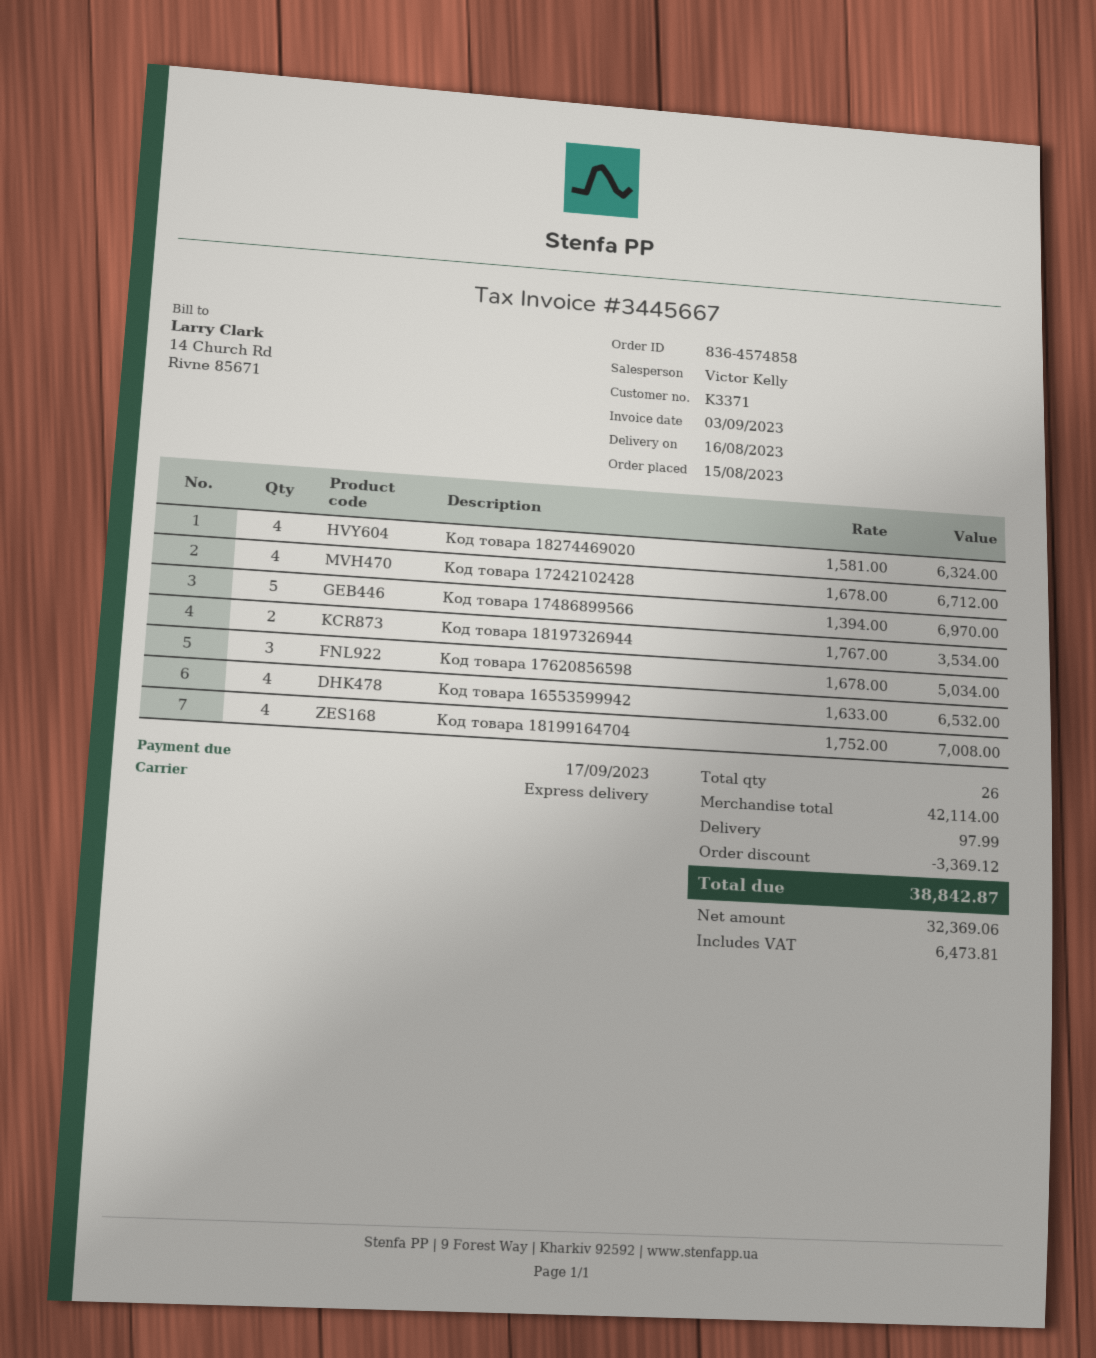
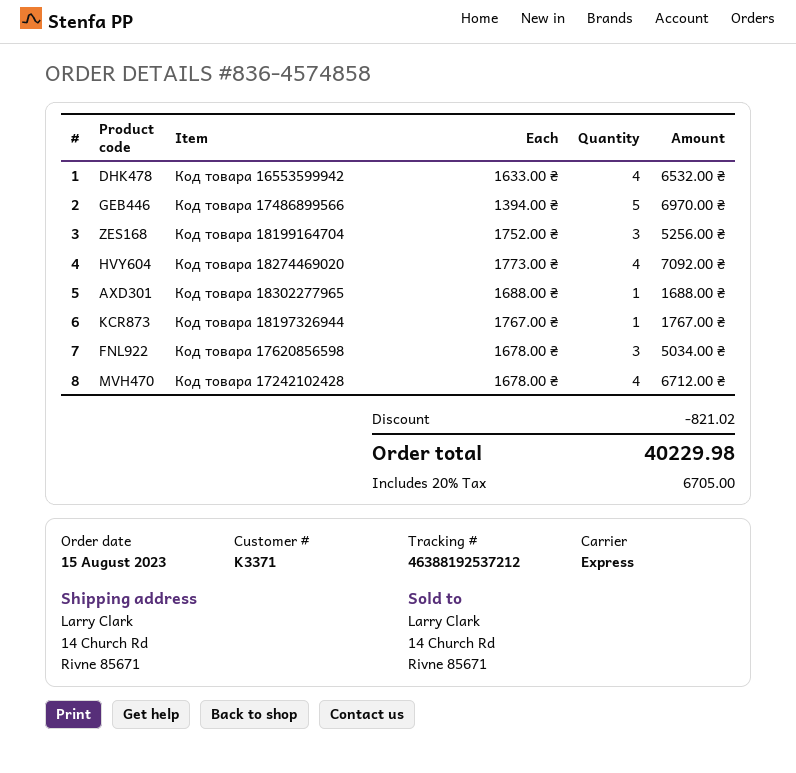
Код товара 18274469020: 4 x 1581.00 = 6324.00 -> 4 x 1773.00 = 7092.00
Код товара 18197326944: 2 x 1767.00 = 3534.00 -> 1 x 1767.00 = 1767.00
Код товара 18199164704: 4 x 1752.00 = 7008.00 -> 3 x 1752.00 = 5256.00
Код товара 18302277965: none -> 1 x 1688.00 = 1688.00
discount: 3369.12 -> 821.02
shipping: 97.99 -> none
tax: 6473.81 -> 6705.00
total: 38842.87 -> 40229.98

